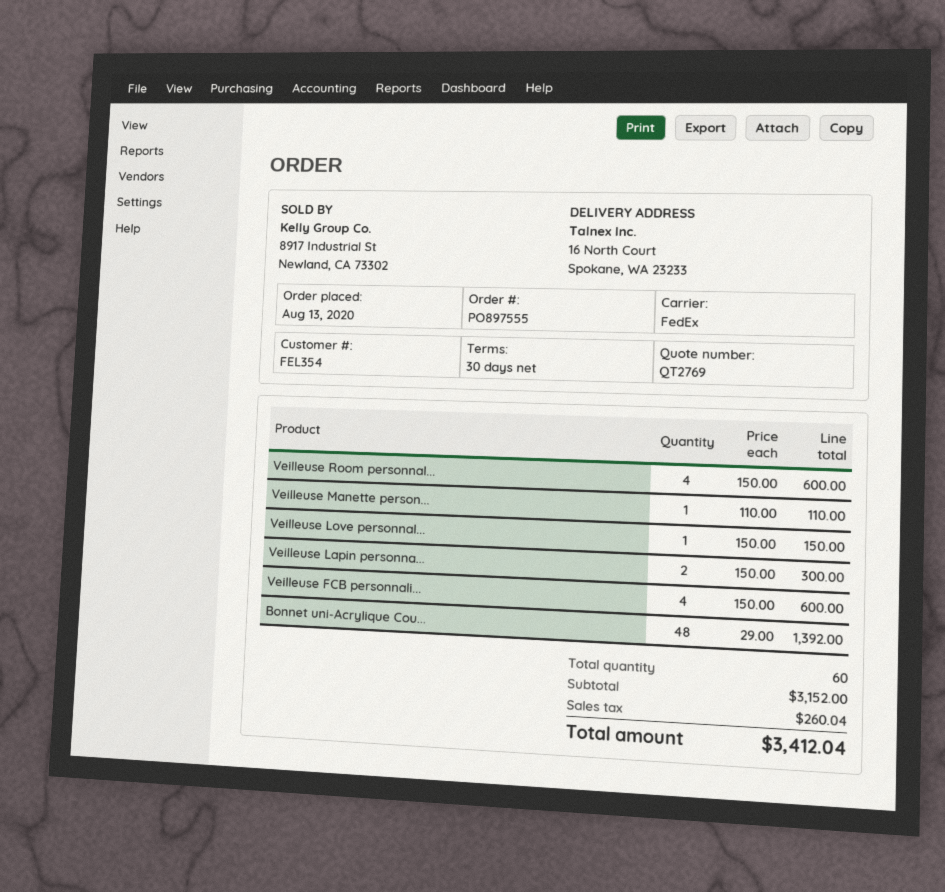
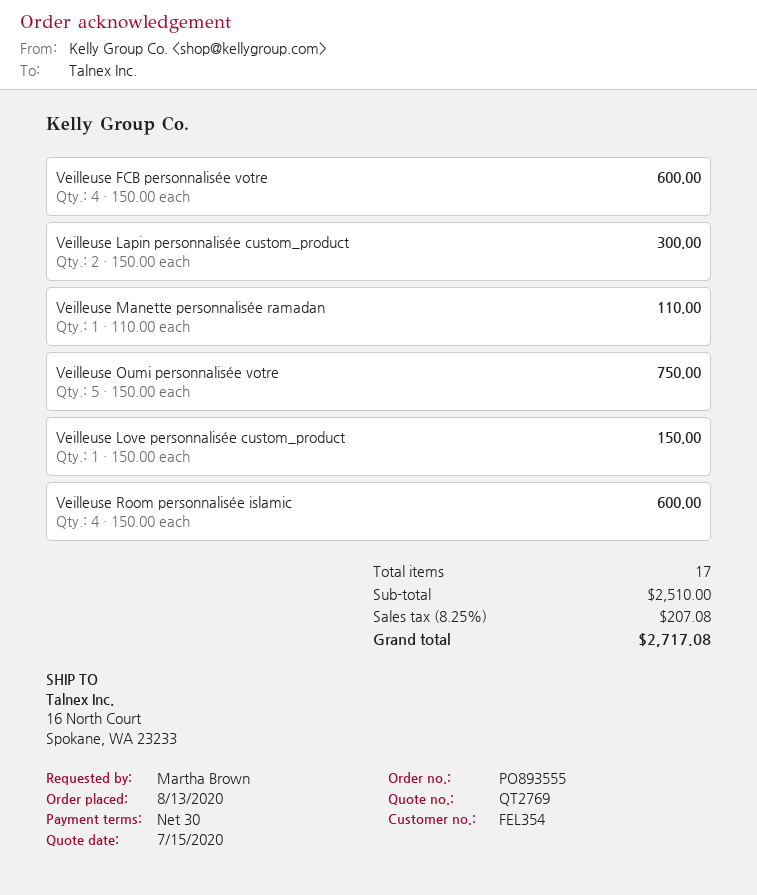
order number: PO897555 -> PO893555
Bonnet uni-Acrylique Cou...: 48 x 29.00 = 1392.00 -> none
Veilleuse Oumi personnalisée votre: none -> 5 x 150.00 = 750.00
total quantity: 60 -> 17
subtotal: 3152.00 -> 2510.00
tax: 260.04 -> 207.08
total: 3412.04 -> 2717.08

